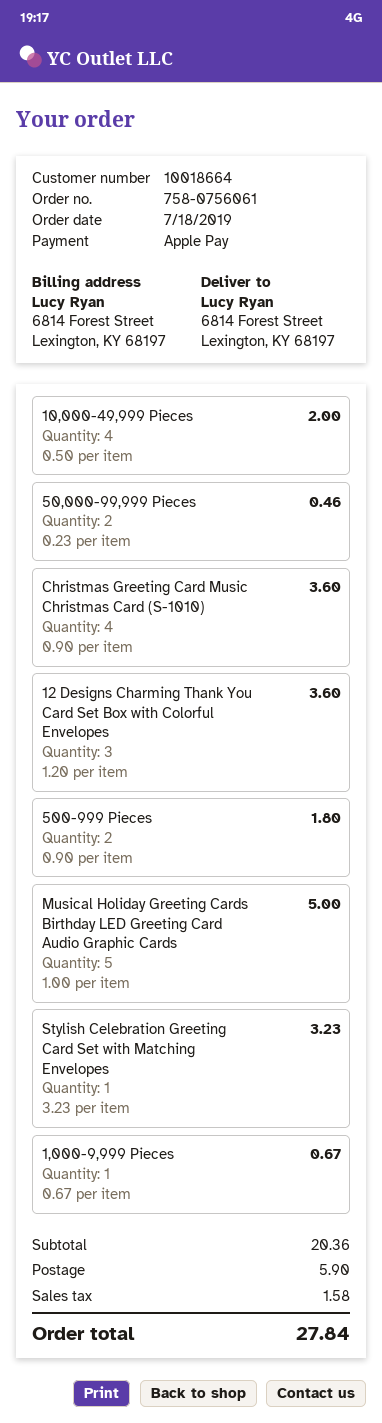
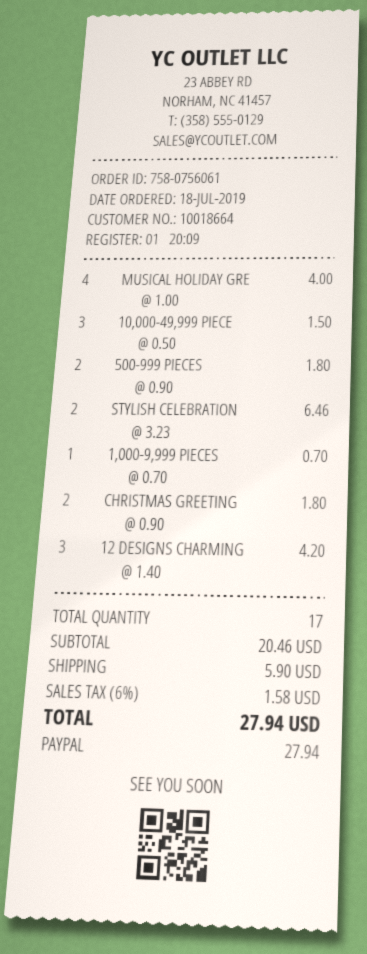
payment method: Apple Pay -> PayPal
10,000-49,999 Pieces: 4 x 0.50 = 2.00 -> 3 x 0.50 = 1.50
50,000-99,999 Pieces: 2 x 0.23 = 0.46 -> none
Christmas Greeting Card Music Christmas Card (S-1010): 4 x 0.90 = 3.60 -> 2 x 0.90 = 1.80
12 Designs Charming Thank You Card Set Box with Colorful Envelopes: 3 x 1.20 = 3.60 -> 3 x 1.40 = 4.20
Musical Holiday Greeting Cards Birthday LED Greeting Card Audio Graphic Cards: 5 x 1.00 = 5.00 -> 4 x 1.00 = 4.00
Stylish Celebration Greeting Card Set with Matching Envelopes: 1 x 3.23 = 3.23 -> 2 x 3.23 = 6.46
1,000-9,999 Pieces: 1 x 0.67 = 0.67 -> 1 x 0.70 = 0.70
subtotal: 20.36 -> 20.46
total: 27.84 -> 27.94

